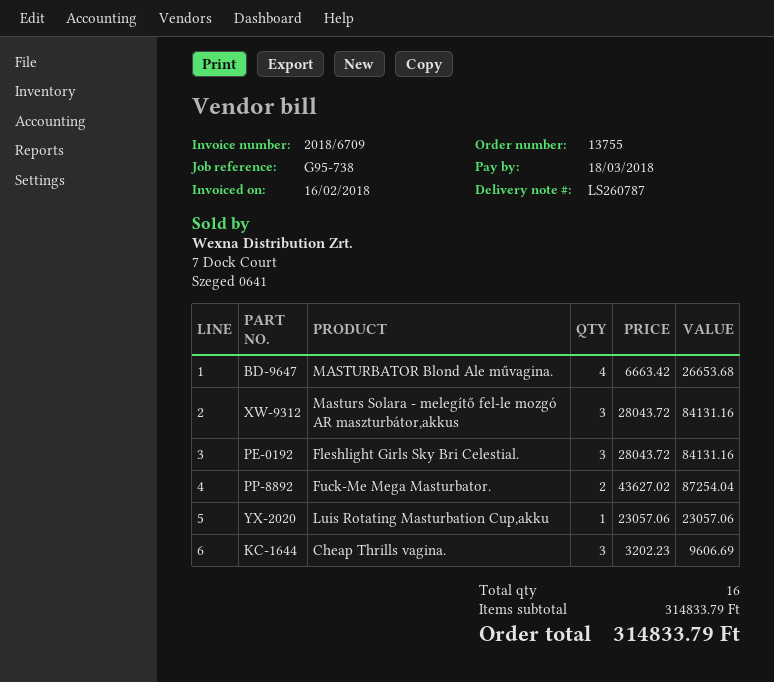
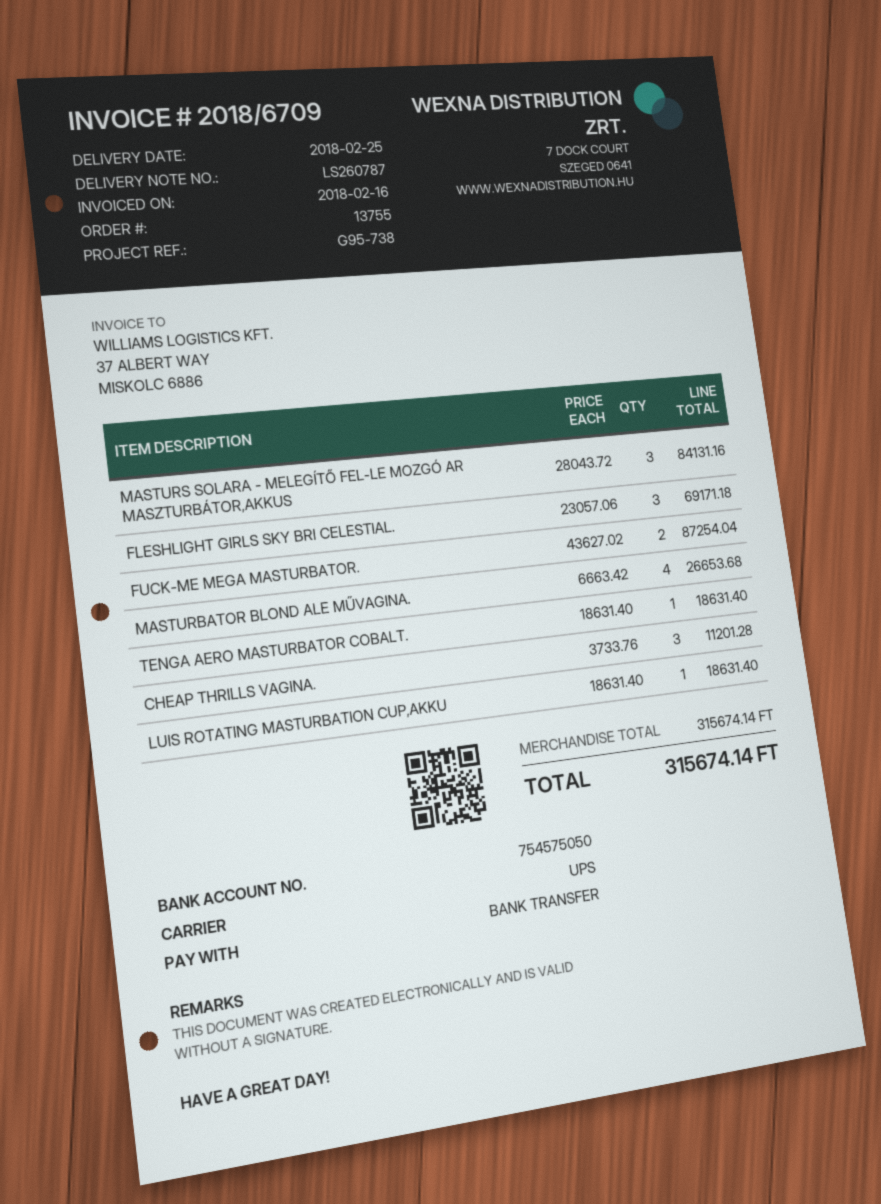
Fleshlight Girls Sky Bri Celestial.: 3 x 28043.72 = 84131.16 -> 3 x 23057.06 = 69171.18
Luis Rotating Masturbation Cup,akku: 1 x 23057.06 = 23057.06 -> 1 x 18631.40 = 18631.40
Cheap Thrills vagina.: 3 x 3202.23 = 9606.69 -> 3 x 3733.76 = 11201.28
TENGA AERO MASTURBATOR COBALT.: none -> 1 x 18631.40 = 18631.40
subtotal: 314833.79 -> 315674.14
total: 314833.79 -> 315674.14

